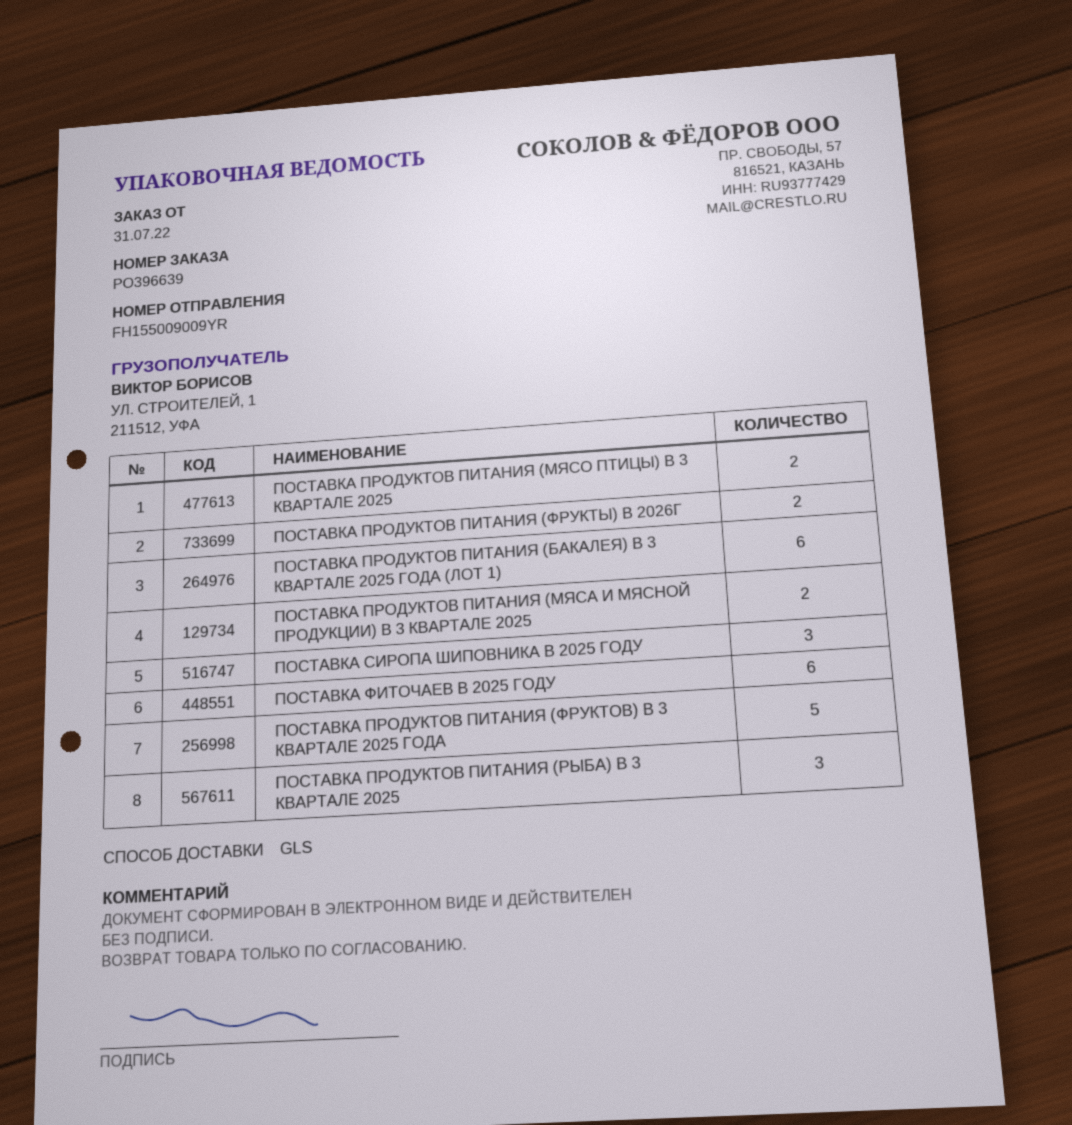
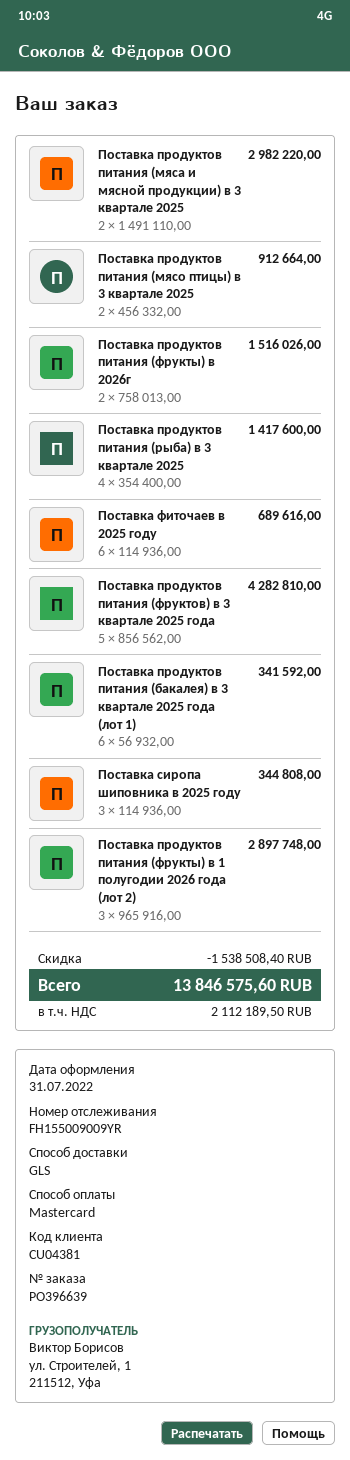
ПОСТАВКА ПРОДУКТОВ ПИТАНИЯ (РЫБА) В 3 КВАРТАЛЕ 2025: 3 -> 4
Поставка продуктов питания (фрукты) в 1 полугодии 2026 года (лот 2): none -> 3

